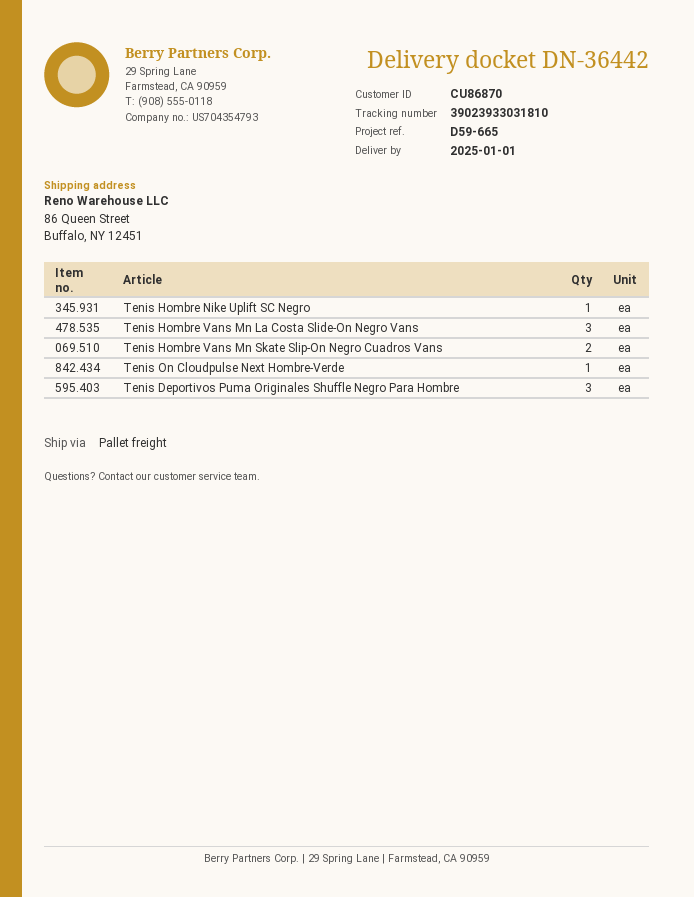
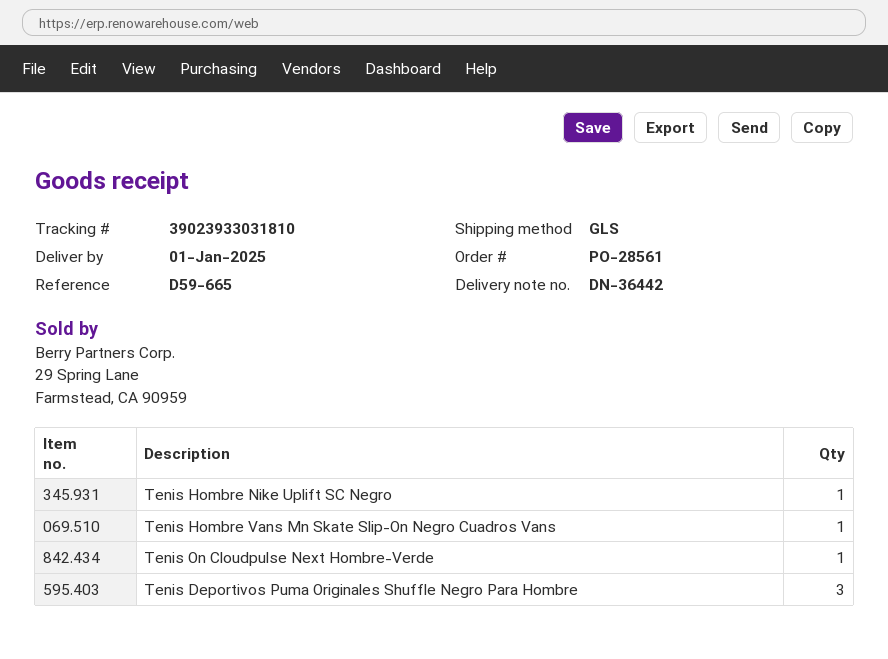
shipping method: pallet freight -> GLS
Tenis Hombre Vans Mn La Costa Slide-On Negro Vans: 3 -> none
Tenis Hombre Vans Mn Skate Slip-On Negro Cuadros Vans: 2 -> 1

